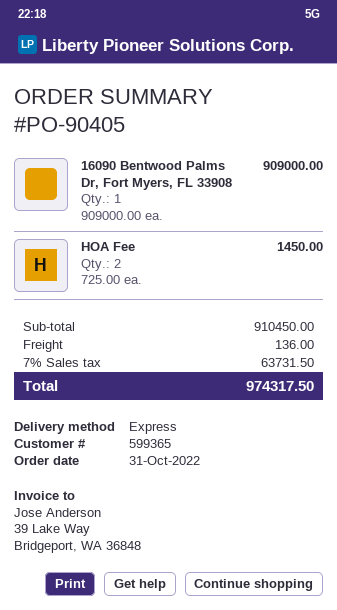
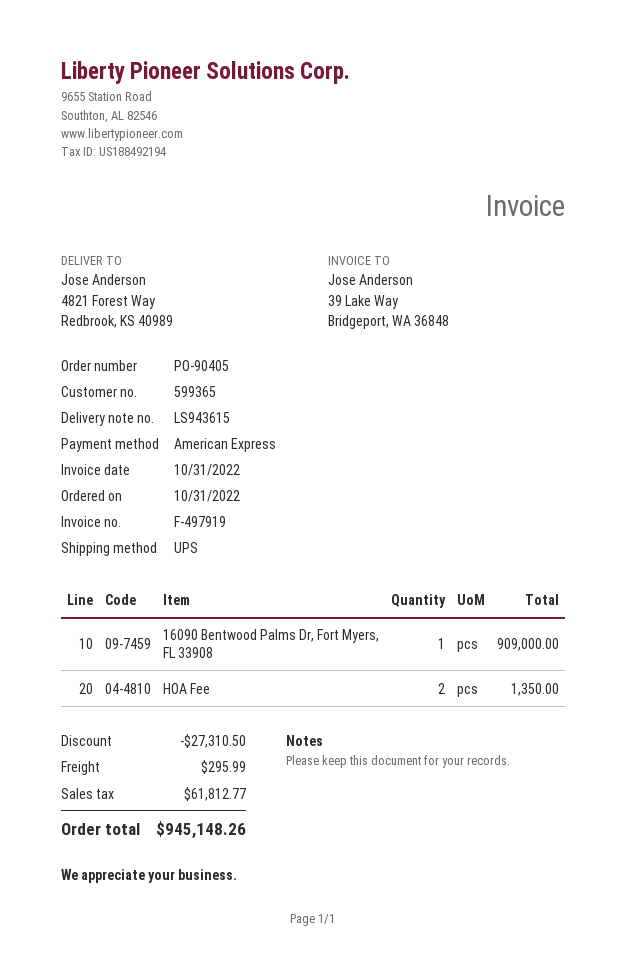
shipping method: express -> UPS
HOA Fee: 2 for 1450.00 -> 2 for 1350.00
discount: none -> 27310.50
shipping: 136.00 -> 295.99
tax: 63731.50 -> 61812.77
total: 974317.50 -> 945148.26

